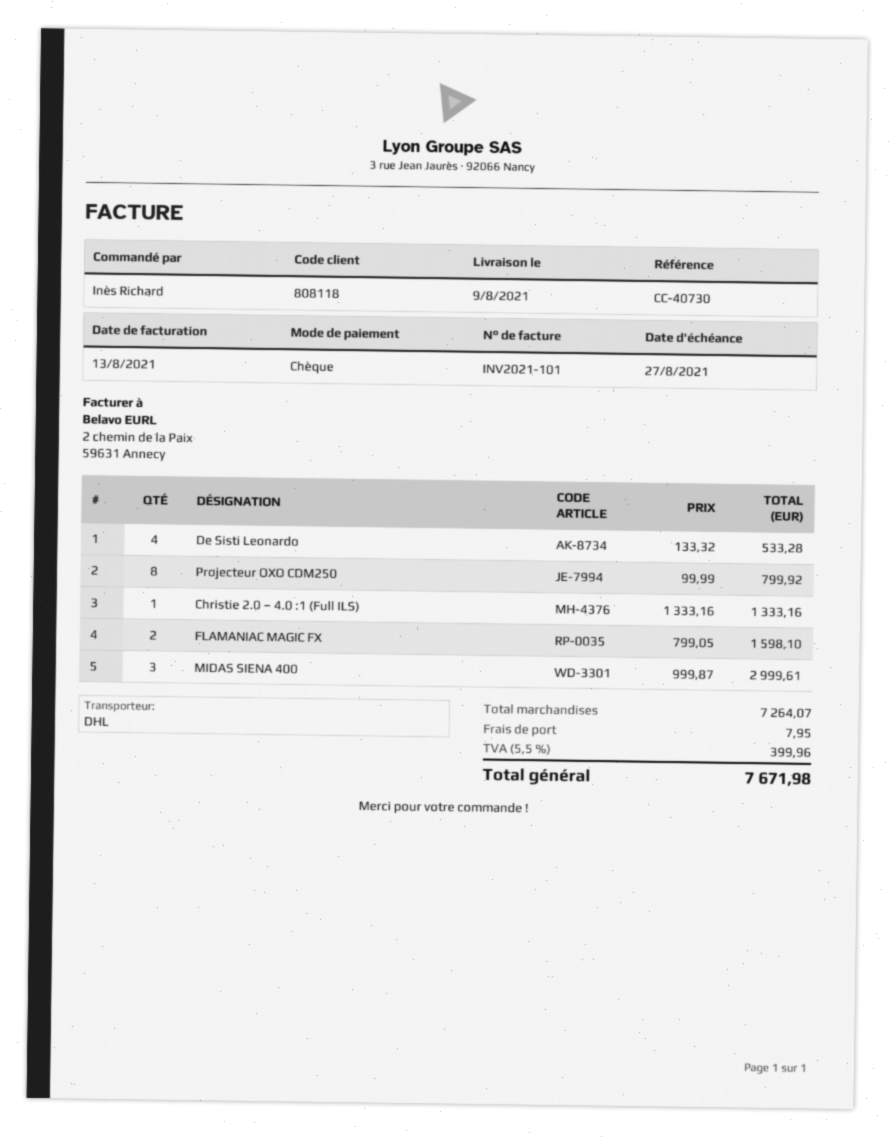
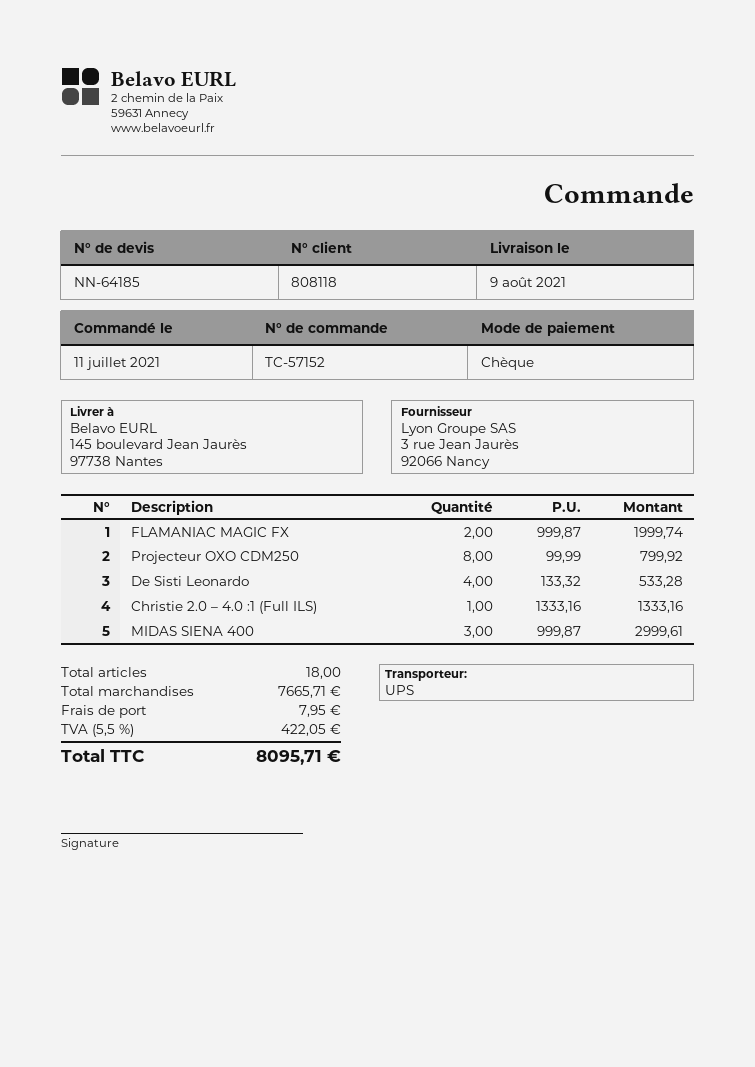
shipping method: DHL -> UPS
FLAMANIAC MAGIC FX: 2 x 799.05 = 1598.10 -> 2 x 999.87 = 1999.74
subtotal: 7264.07 -> 7665.71
tax: 5.5% = 399.96 -> 5.5% = 422.05
total: 7671.98 -> 8095.71

